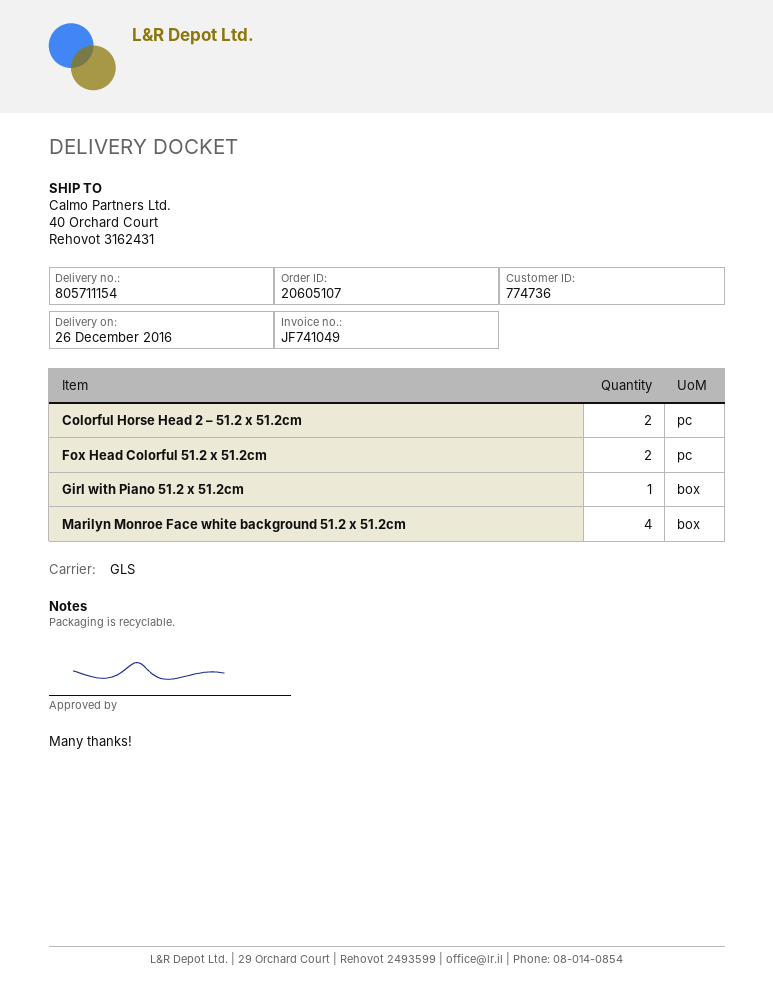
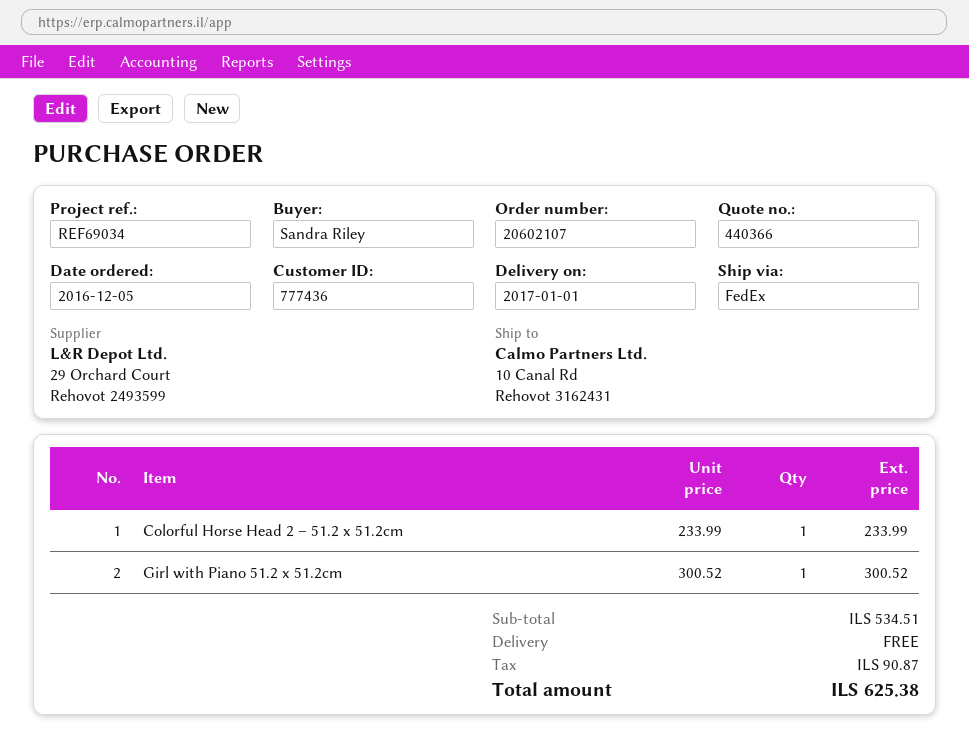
order number: 20605107 -> 20602107
delivery date: 2016-12-26 -> 2017-01-01
customer number: 774736 -> 777436
shipping method: GLS -> FedEx
ship to: 40 Orchard Court, Rehovot 3162431 -> 10 Canal Rd, Rehovot 3162431
Colorful Horse Head 2 – 51.2 x 51.2cm: 2 -> 1
Fox Head Colorful 51.2 x 51.2cm: 2 -> none
Marilyn Monroe Face white background 51.2 x 51.2cm: 4 -> none

